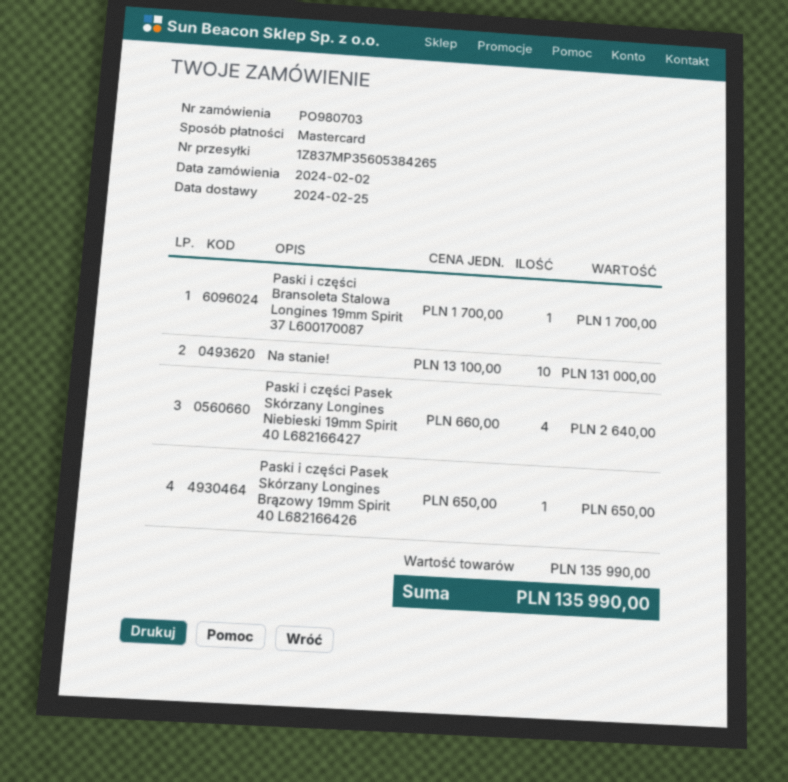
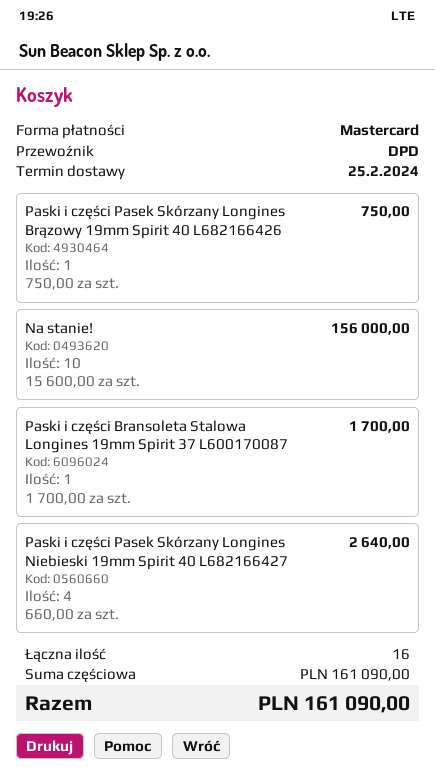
Na stanie!: 10 x 13100.00 = 131000.00 -> 10 x 15600.00 = 156000.00
Paski i części Pasek Skórzany Longines Brązowy 19mm Spirit 40 L682166426: 1 x 650.00 = 650.00 -> 1 x 750.00 = 750.00
subtotal: 135990.00 -> 161090.00
total: 135990.00 -> 161090.00

